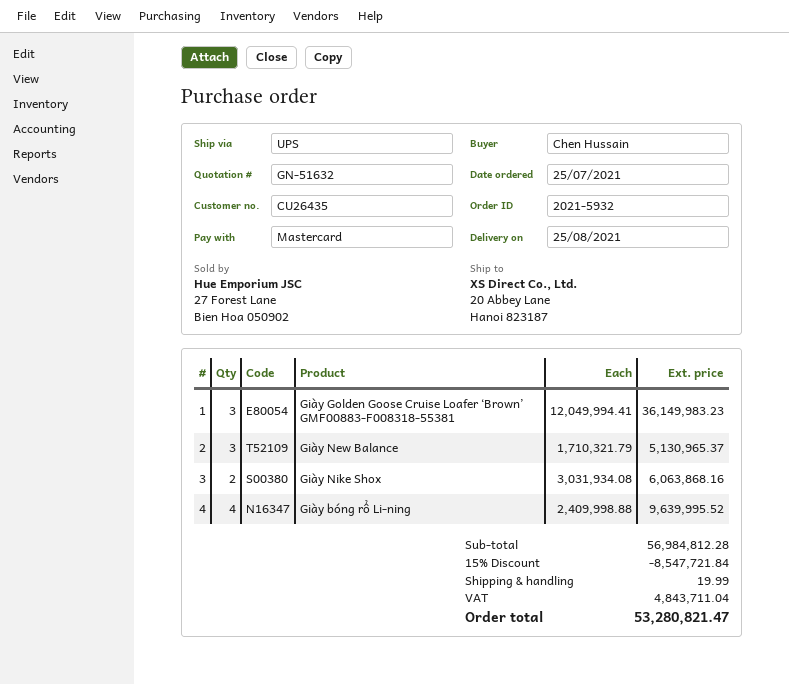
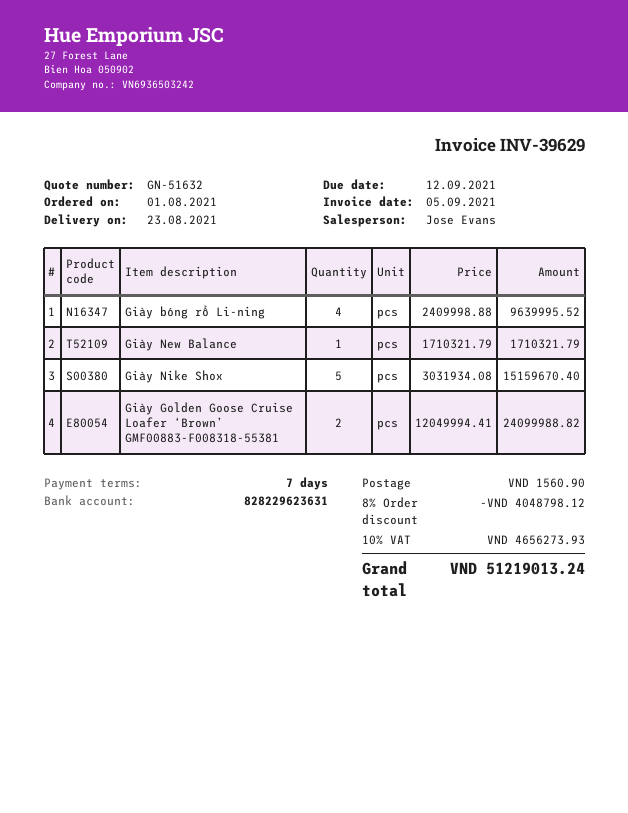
order date: 2021-07-25 -> 2021-08-01
delivery date: 2021-08-25 -> 2021-08-23
Giày Golden Goose Cruise Loafer ‘Brown’ GMF00883-F008318-55381: 3 x 12049994.41 = 36149983.23 -> 2 x 12049994.41 = 24099988.82
Giày New Balance: 3 x 1710321.79 = 5130965.37 -> 1 x 1710321.79 = 1710321.79
Giày Nike Shox: 2 x 3031934.08 = 6063868.16 -> 5 x 3031934.08 = 15159670.40
discount: 15% = 8547721.84 -> 8% = 4048798.12
shipping: 19.99 -> 1560.90
tax: 4843711.04 -> 4656273.93
total: 53280821.47 -> 51219013.24

